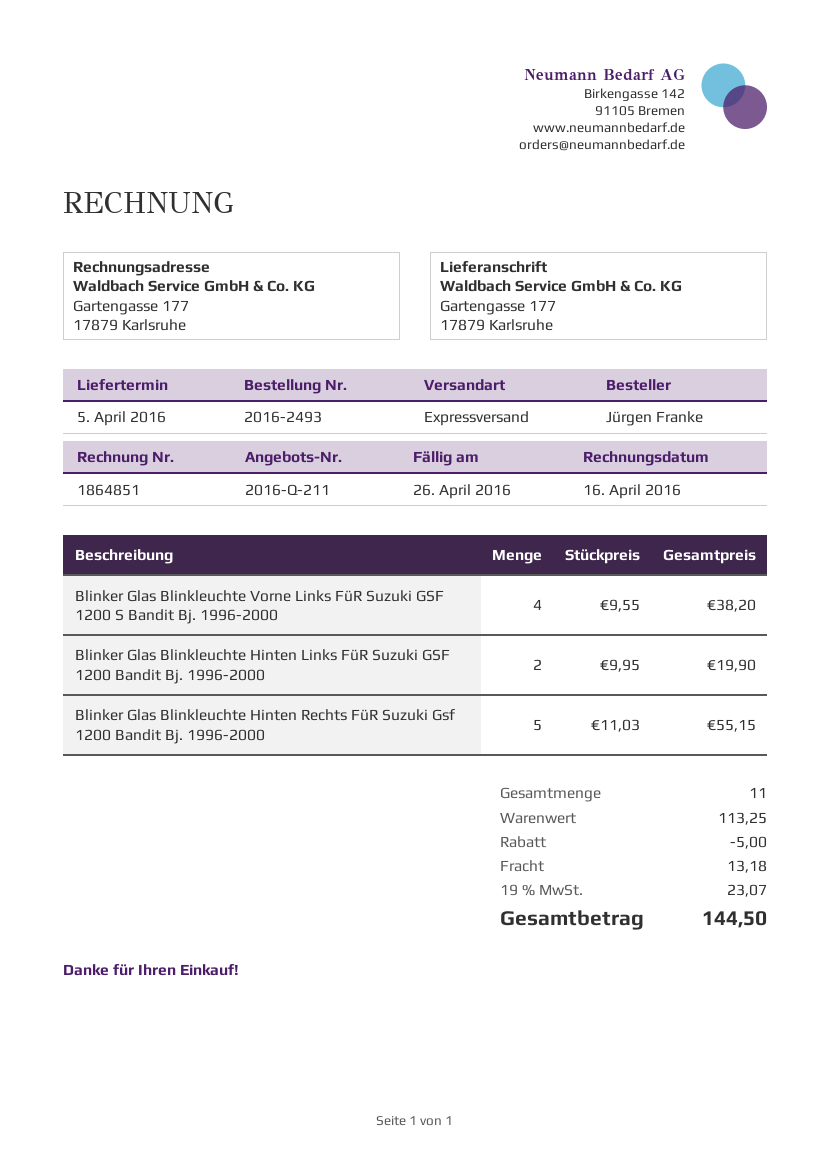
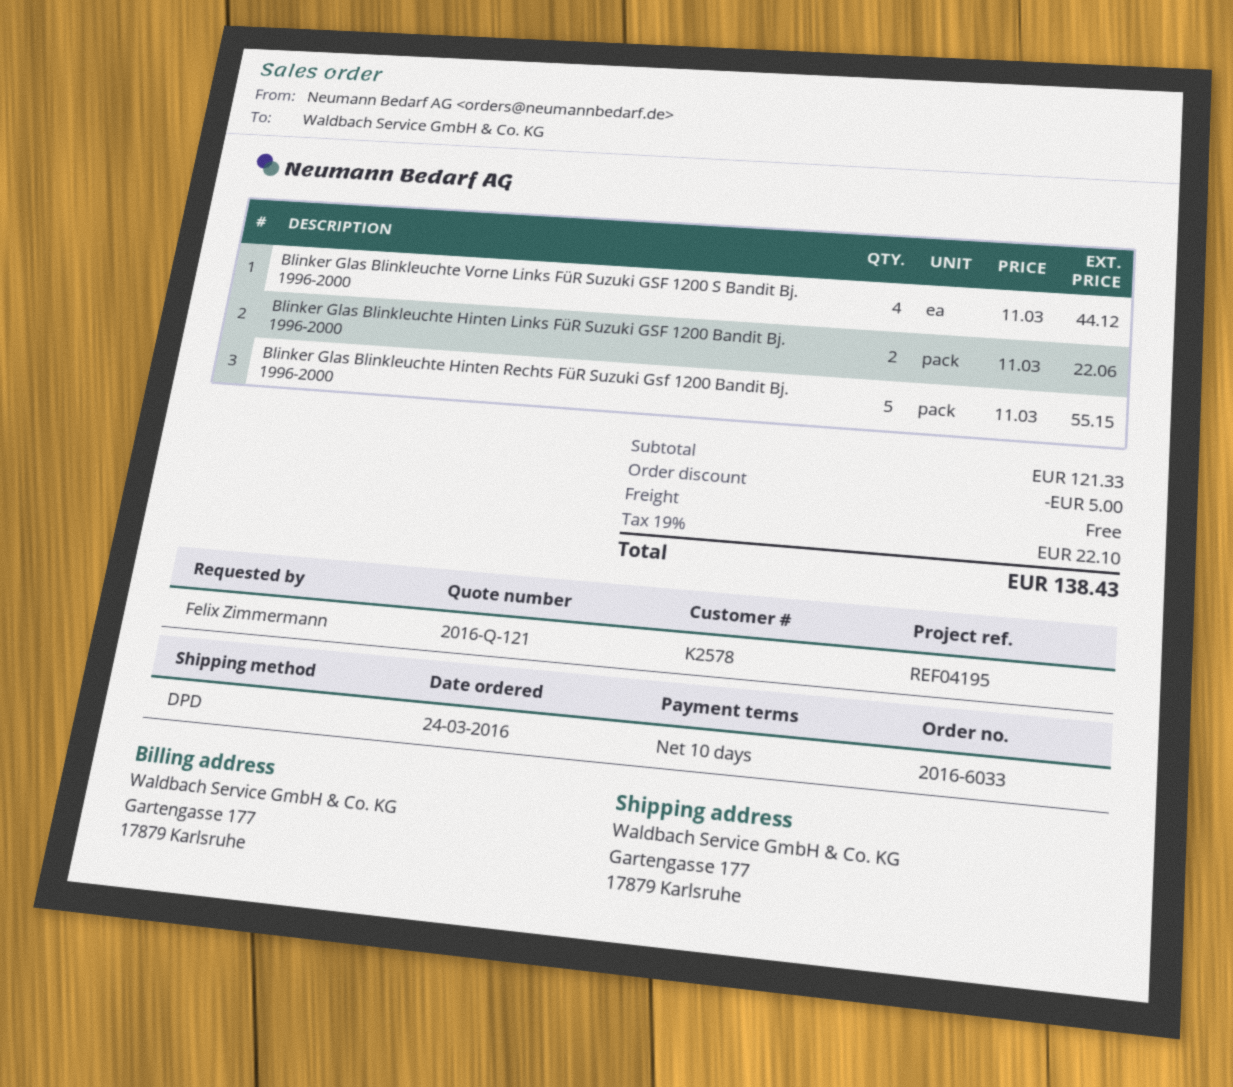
quote number: 2016-Q-211 -> 2016-Q-121
order number: 2016-2493 -> 2016-6033
ordered by: Jürgen Franke -> Felix Zimmermann
shipping method: express -> DPD
Blinker Glas Blinkleuchte Vorne Links FüR Suzuki GSF 1200 S Bandit Bj. 1996-2000: 4 x 9.55 = 38.20 -> 4 x 11.03 = 44.12
Blinker Glas Blinkleuchte Hinten Links FüR Suzuki GSF 1200 Bandit Bj. 1996-2000: 2 x 9.95 = 19.90 -> 2 x 11.03 = 22.06
subtotal: 113.25 -> 121.33
shipping: 13.18 -> 0.00
tax: 19% = 23.07 -> 19% = 22.10
total: 144.50 -> 138.43

